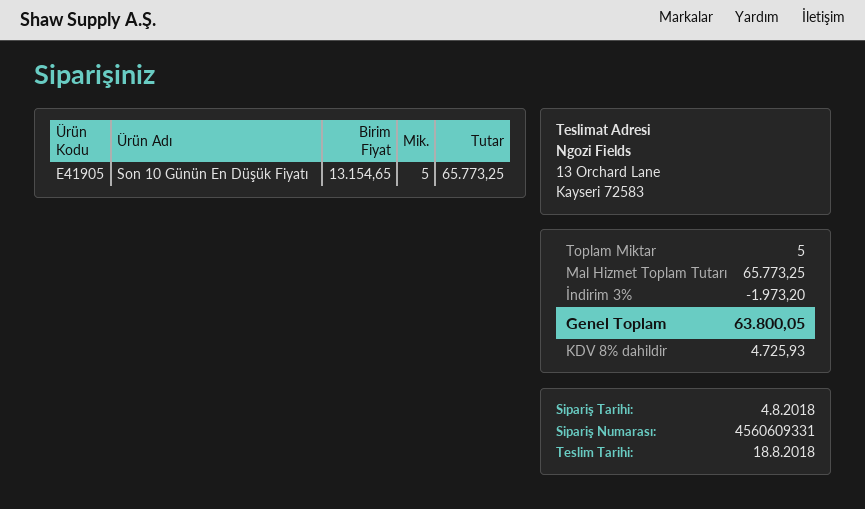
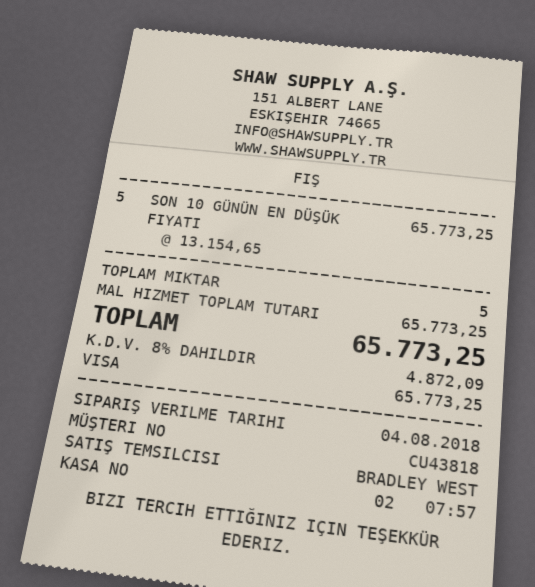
discount: 3% = 1973.20 -> none
tax: 8% = 4725.93 -> 8% = 4872.09
total: 63800.05 -> 65773.25

